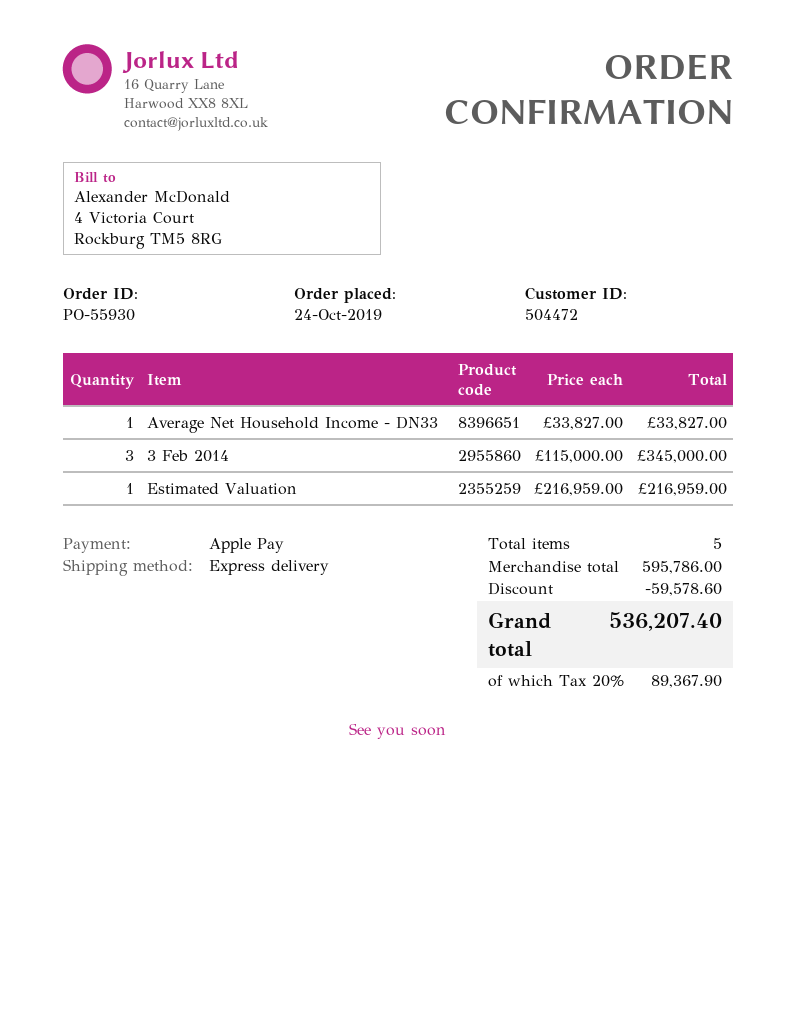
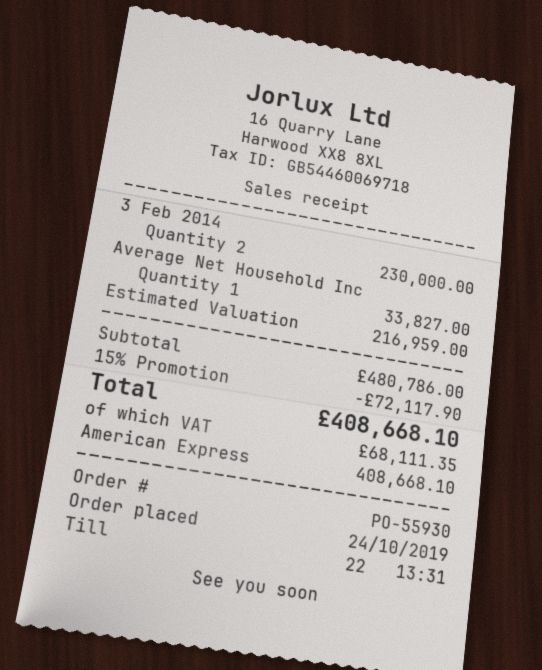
payment method: Apple Pay -> American Express
3 Feb 2014: 3 for 345000.00 -> 2 for 230000.00
subtotal: 595786.00 -> 480786.00
discount: 59578.60 -> 72117.90
tax: 89367.90 -> 68111.35
total: 536207.40 -> 408668.10

